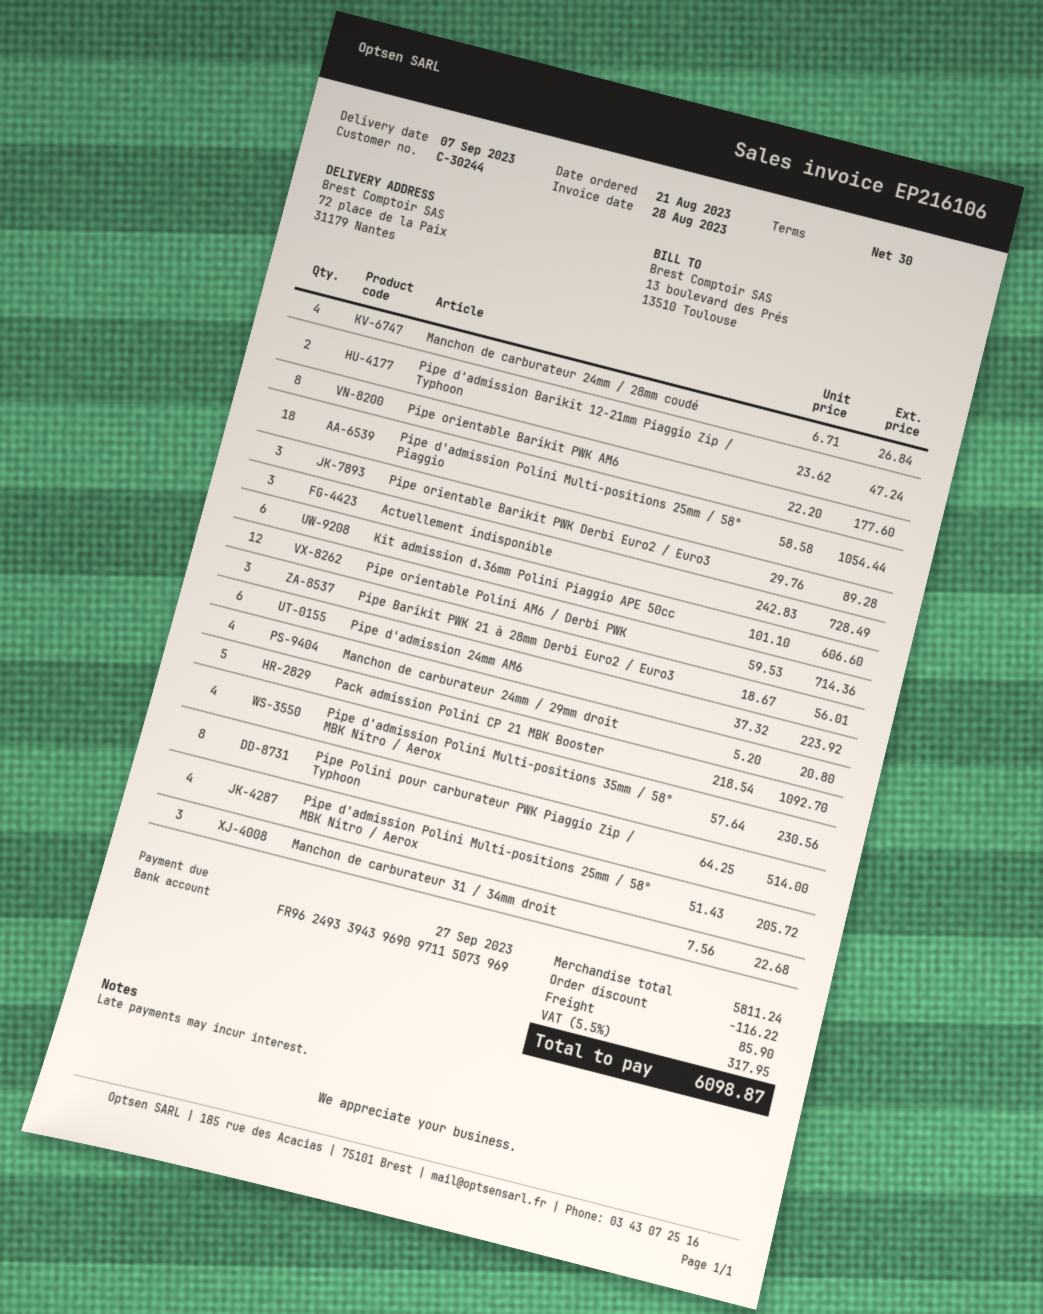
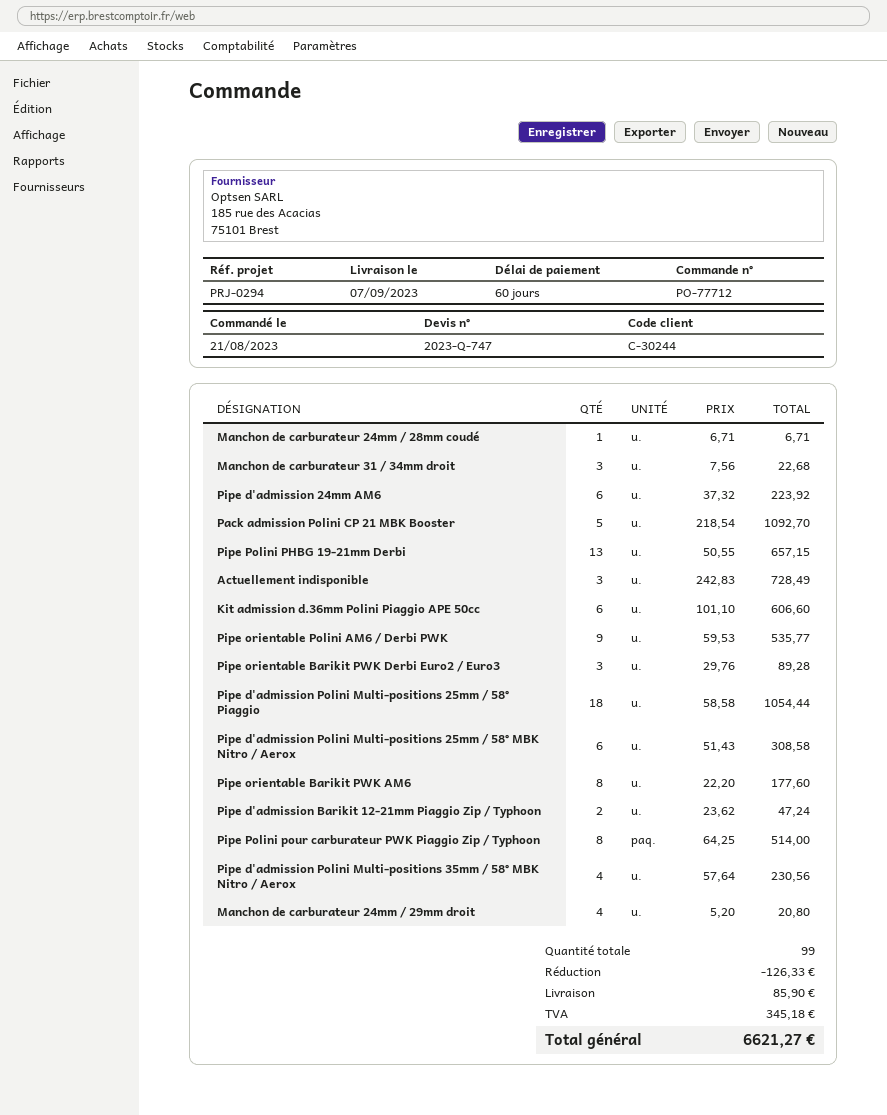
payment terms: 30 days -> 60 days
Manchon de carburateur 24mm / 28mm coudé: 4 x 6.71 = 26.84 -> 1 x 6.71 = 6.71
Pipe orientable Polini AM6 / Derbi PWK: 12 x 59.53 = 714.36 -> 9 x 59.53 = 535.77
Pipe Barikit PWK 21 à 28mm Derbi Euro2 / Euro3: 3 x 18.67 = 56.01 -> none
Pipe d'admission Polini Multi-positions 25mm / 58° MBK Nitro / Aerox: 4 x 51.43 = 205.72 -> 6 x 51.43 = 308.58
Pipe Polini PHBG 19-21mm Derbi: none -> 13 x 50.55 = 657.15
discount: 116.22 -> 126.33
tax: 317.95 -> 345.18
total: 6098.87 -> 6621.27

